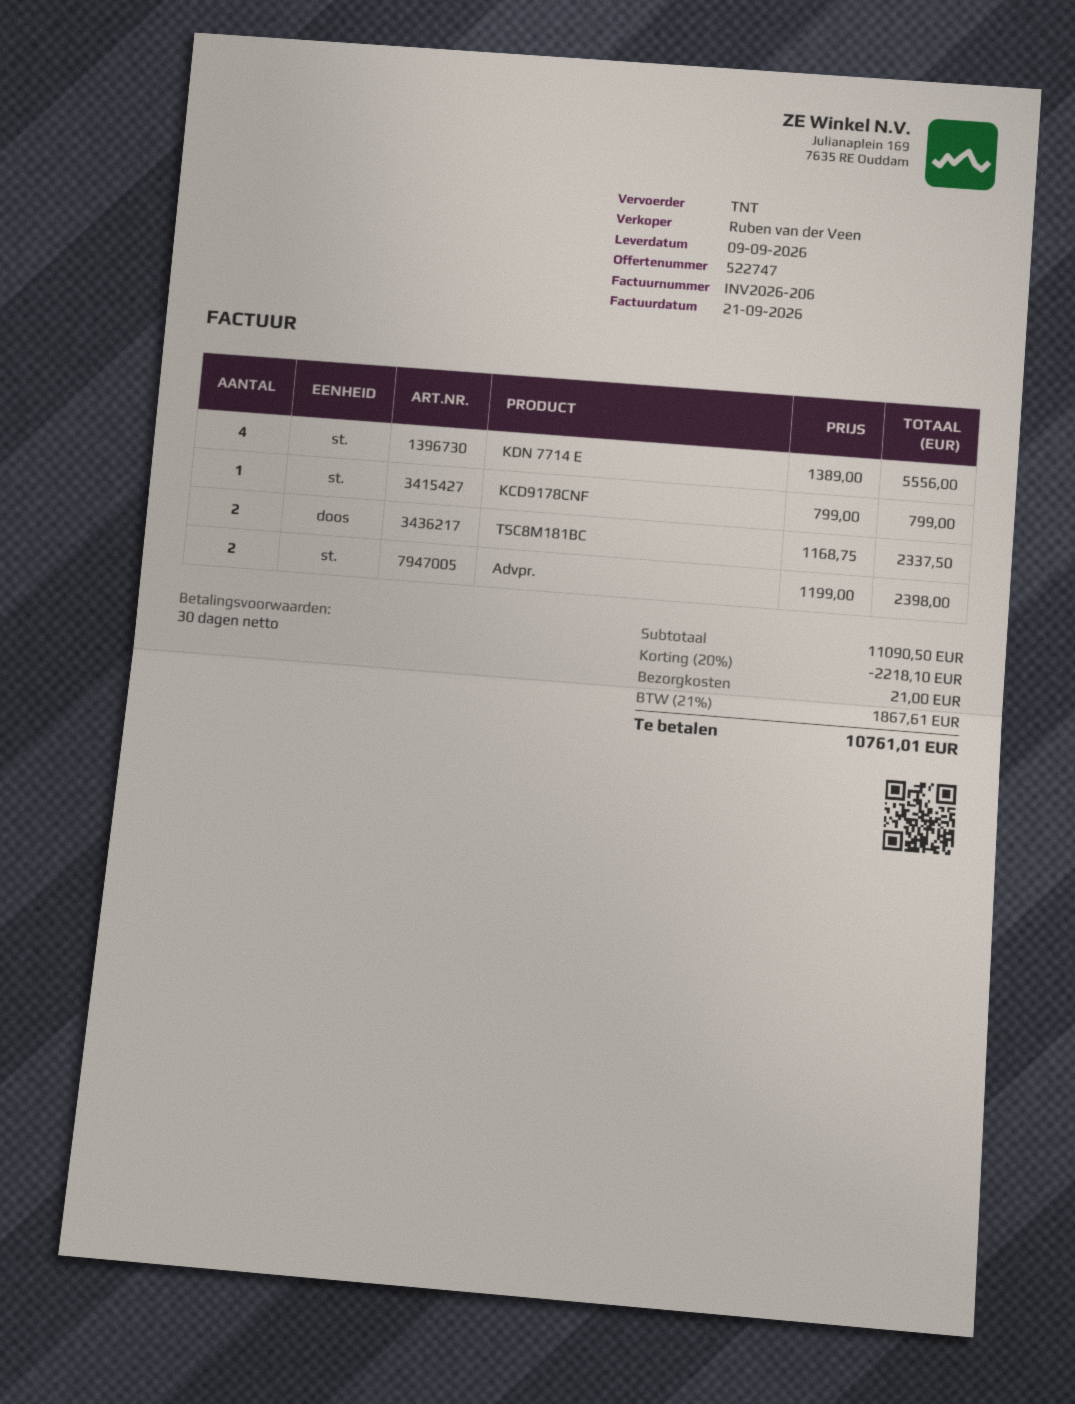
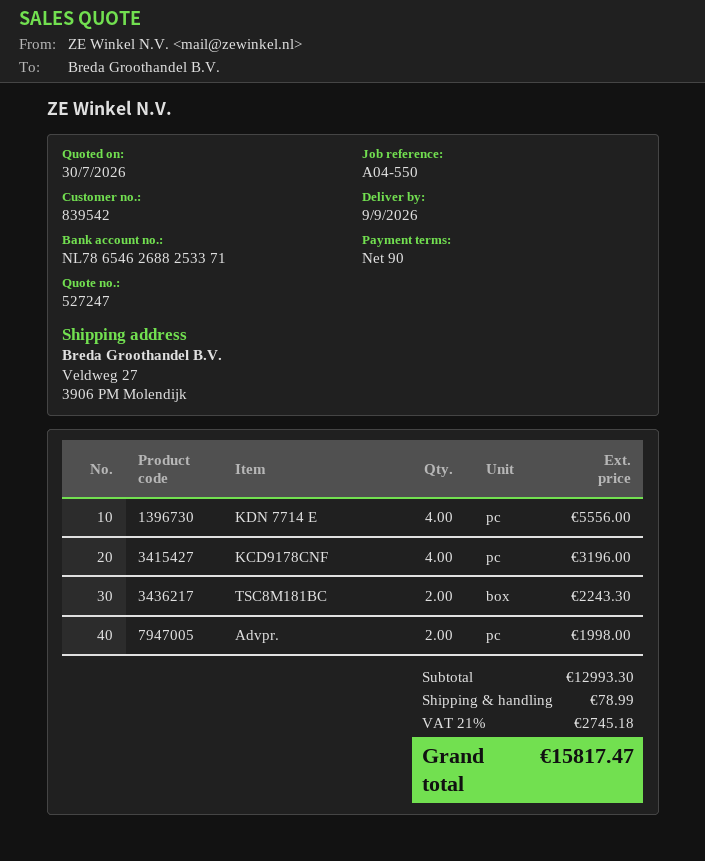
quote number: 522747 -> 527247
payment terms: 30 days -> 90 days
KCD9178CNF: 1 for 799.00 -> 4 for 3196.00
TSC8M181BC: 2 for 2337.50 -> 2 for 2243.30
Advpr.: 2 for 2398.00 -> 2 for 1998.00
subtotal: 11090.50 -> 12993.30
discount: 20% = 2218.10 -> none
shipping: 21.00 -> 78.99
tax: 21% = 1867.61 -> 21% = 2745.18
total: 10761.01 -> 15817.47

